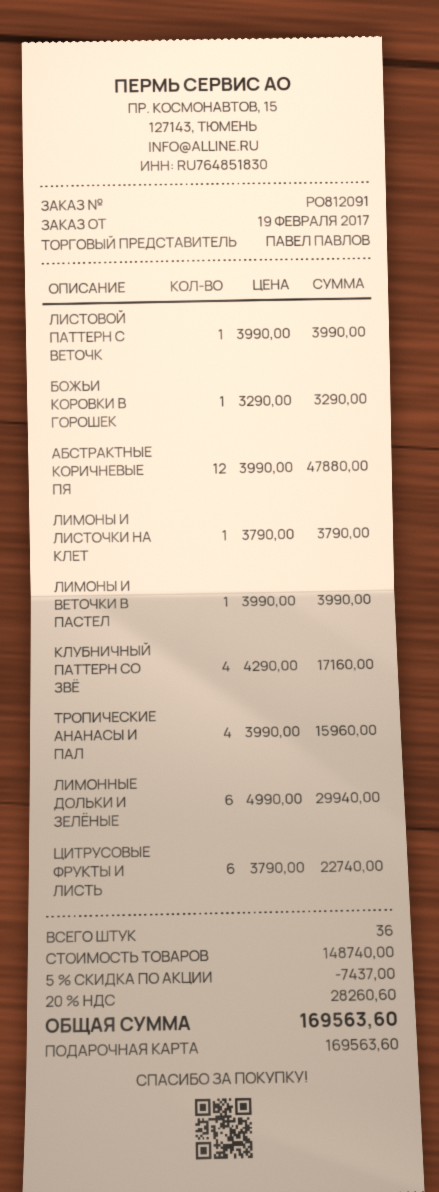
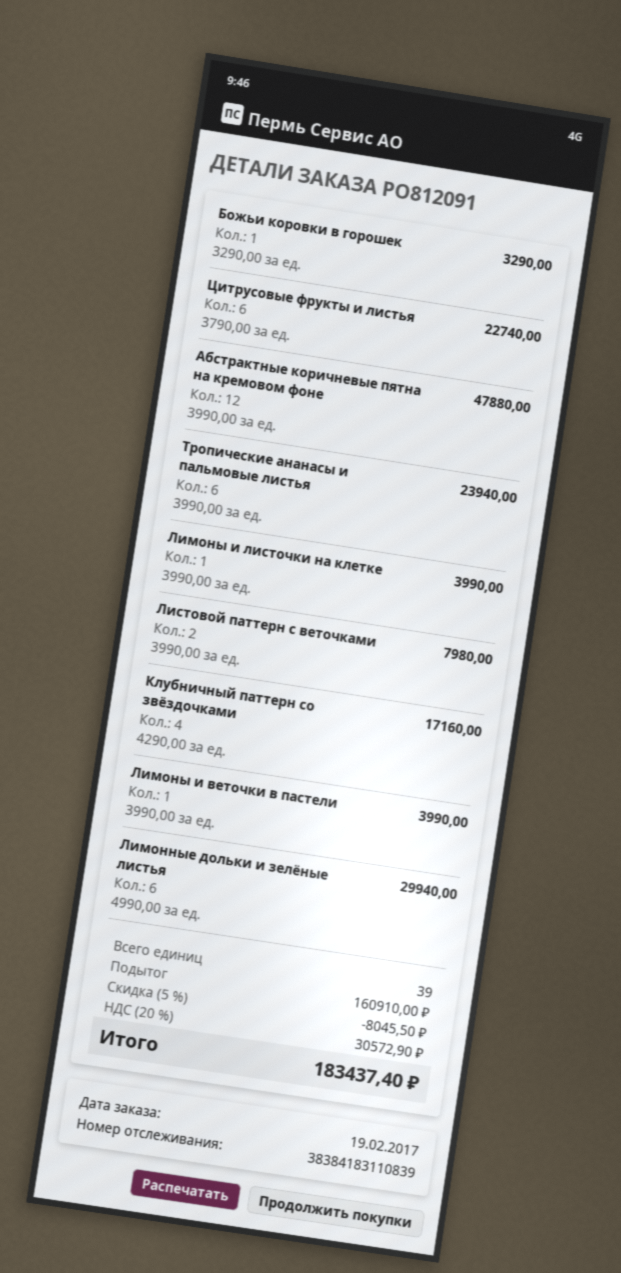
ЛИСТОВОЙ ПАТТЕРН С ВЕТОЧК: 1 x 3990.00 = 3990.00 -> 2 x 3990.00 = 7980.00
ЛИМОНЫ И ЛИСТОЧКИ НА КЛЕТ: 1 x 3790.00 = 3790.00 -> 1 x 3990.00 = 3990.00
ТРОПИЧЕСКИЕ АНАНАСЫ И ПАЛ: 4 x 3990.00 = 15960.00 -> 6 x 3990.00 = 23940.00
total quantity: 36 -> 39
subtotal: 148740.00 -> 160910.00
discount: 5% = 7437.00 -> 5% = 8045.50
tax: 20% = 28260.60 -> 20% = 30572.90
total: 169563.60 -> 183437.40

